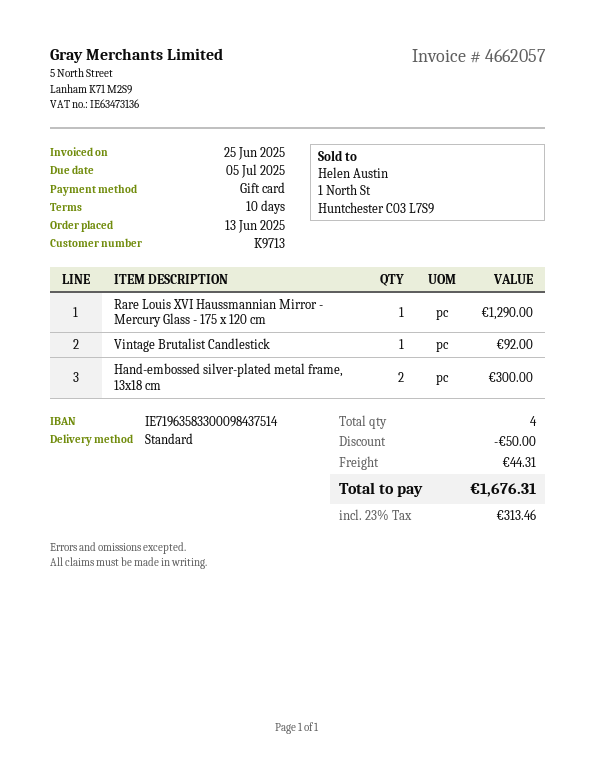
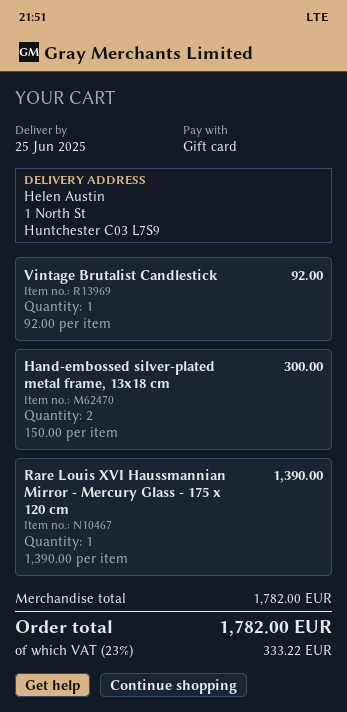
Rare Louis XVI Haussmannian Mirror - Mercury Glass - 175 x 120 cm: 1 for 1290.00 -> 1 for 1390.00
discount: 50.00 -> none
shipping: 44.31 -> none
tax: 23% = 313.46 -> 23% = 333.22
total: 1676.31 -> 1782.00

